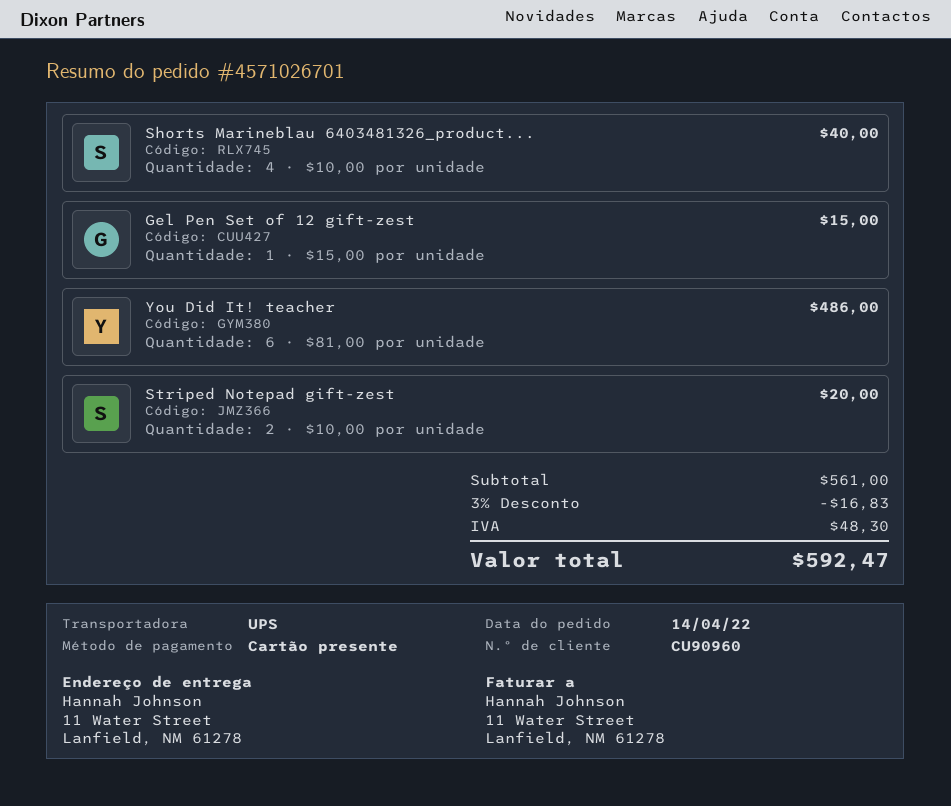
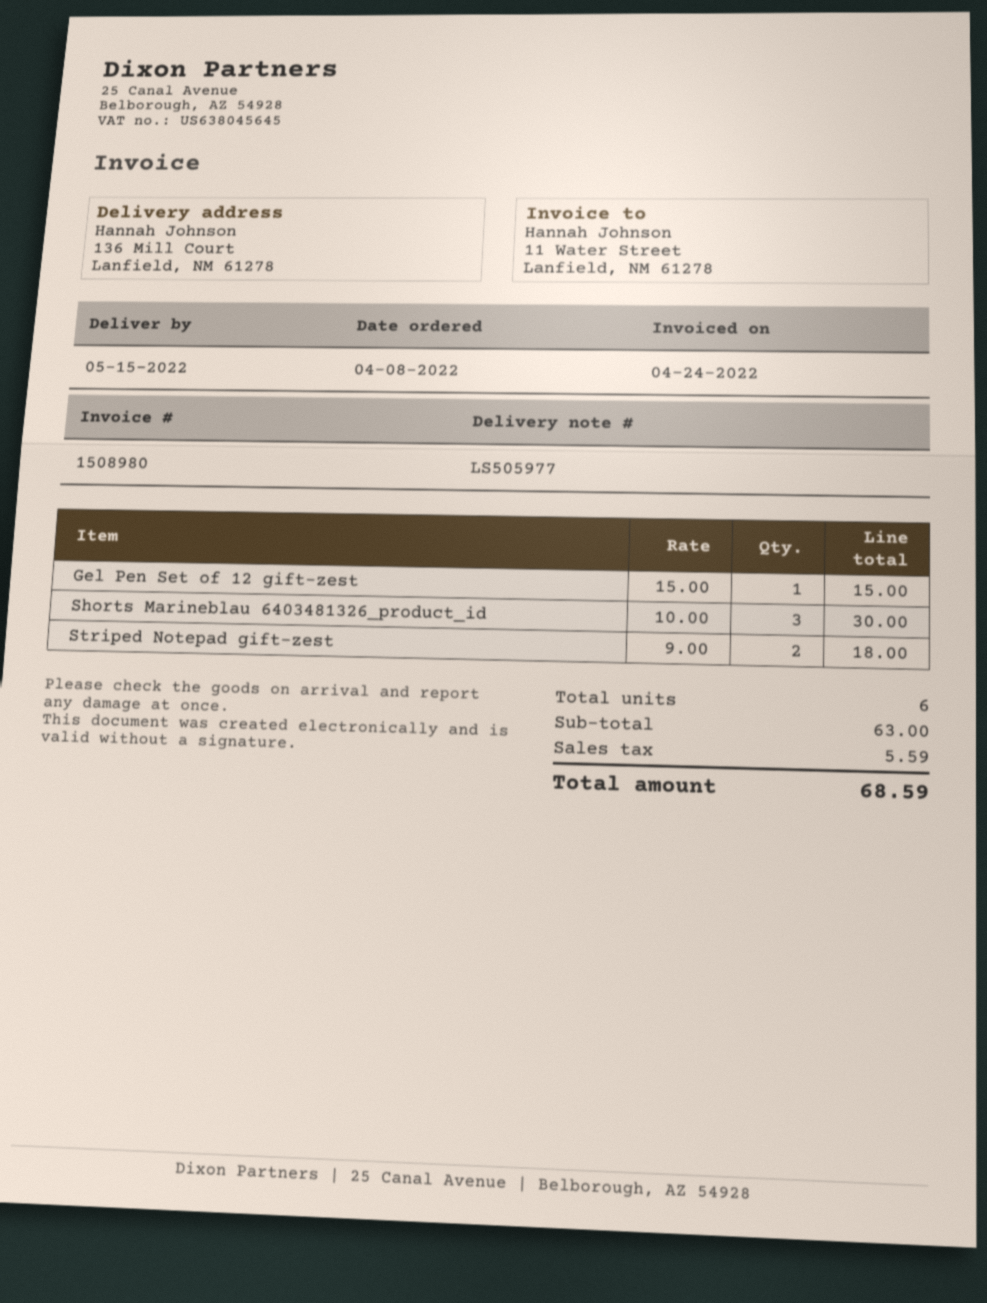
order date: 2022-04-14 -> 2022-04-08
ship to: 11 Water Street, Lanfield, NM 61278 -> 136 Mill Court, Lanfield, NM 61278
Shorts Marineblau 6403481326_product...: 4 x 10.00 = 40.00 -> 3 x 10.00 = 30.00
You Did It! teacher: 6 x 81.00 = 486.00 -> none
Striped Notepad gift-zest: 2 x 10.00 = 20.00 -> 2 x 9.00 = 18.00
subtotal: 561.00 -> 63.00
discount: 3% = 16.83 -> none
tax: 48.30 -> 5.59
total: 592.47 -> 68.59

